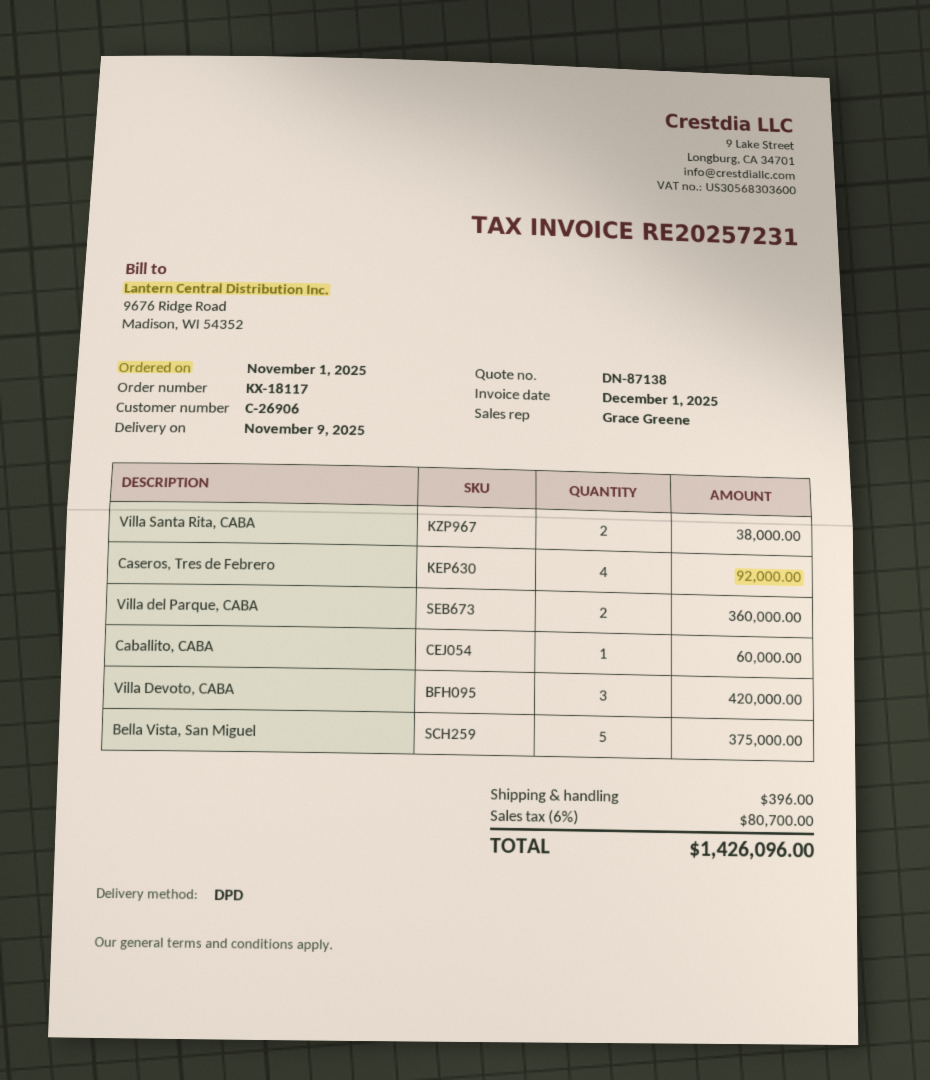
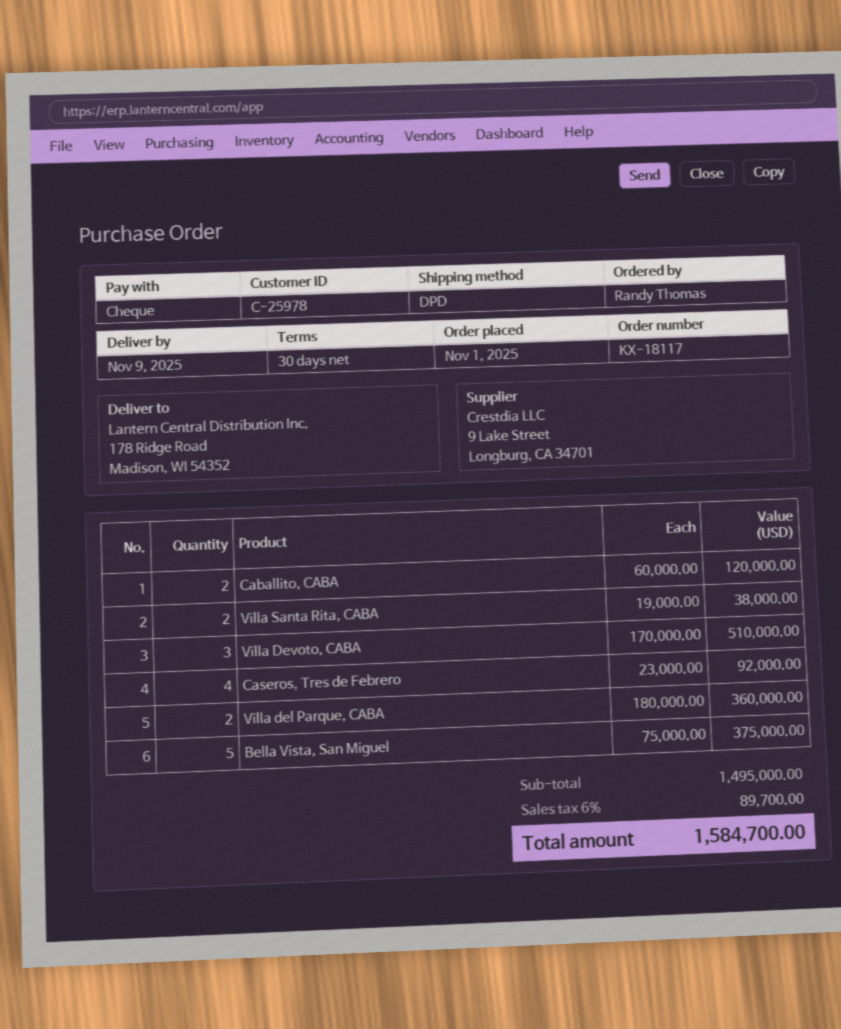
customer number: C-26906 -> C-25978
Caballito, CABA: 1 for 60000.00 -> 2 for 120000.00
Villa Devoto, CABA: 3 for 420000.00 -> 3 for 510000.00
shipping: 396.00 -> none
tax: 6% = 80700.00 -> 6% = 89700.00
total: 1426096.00 -> 1584700.00

